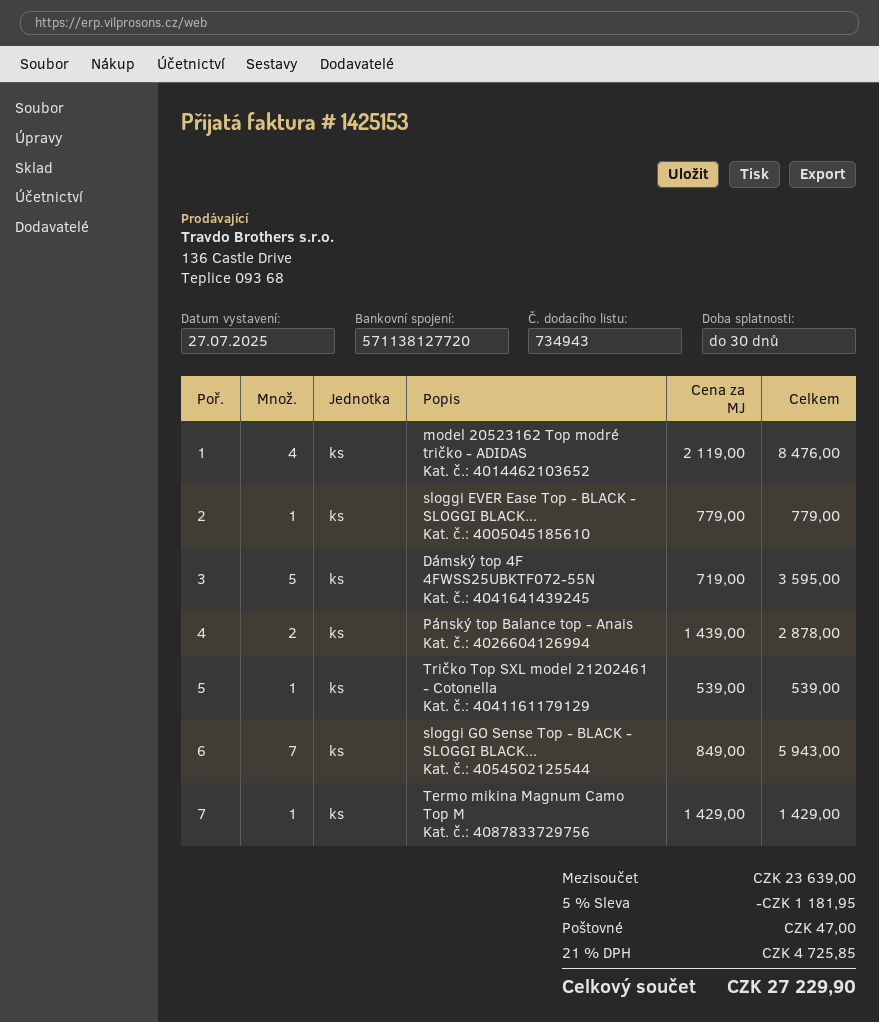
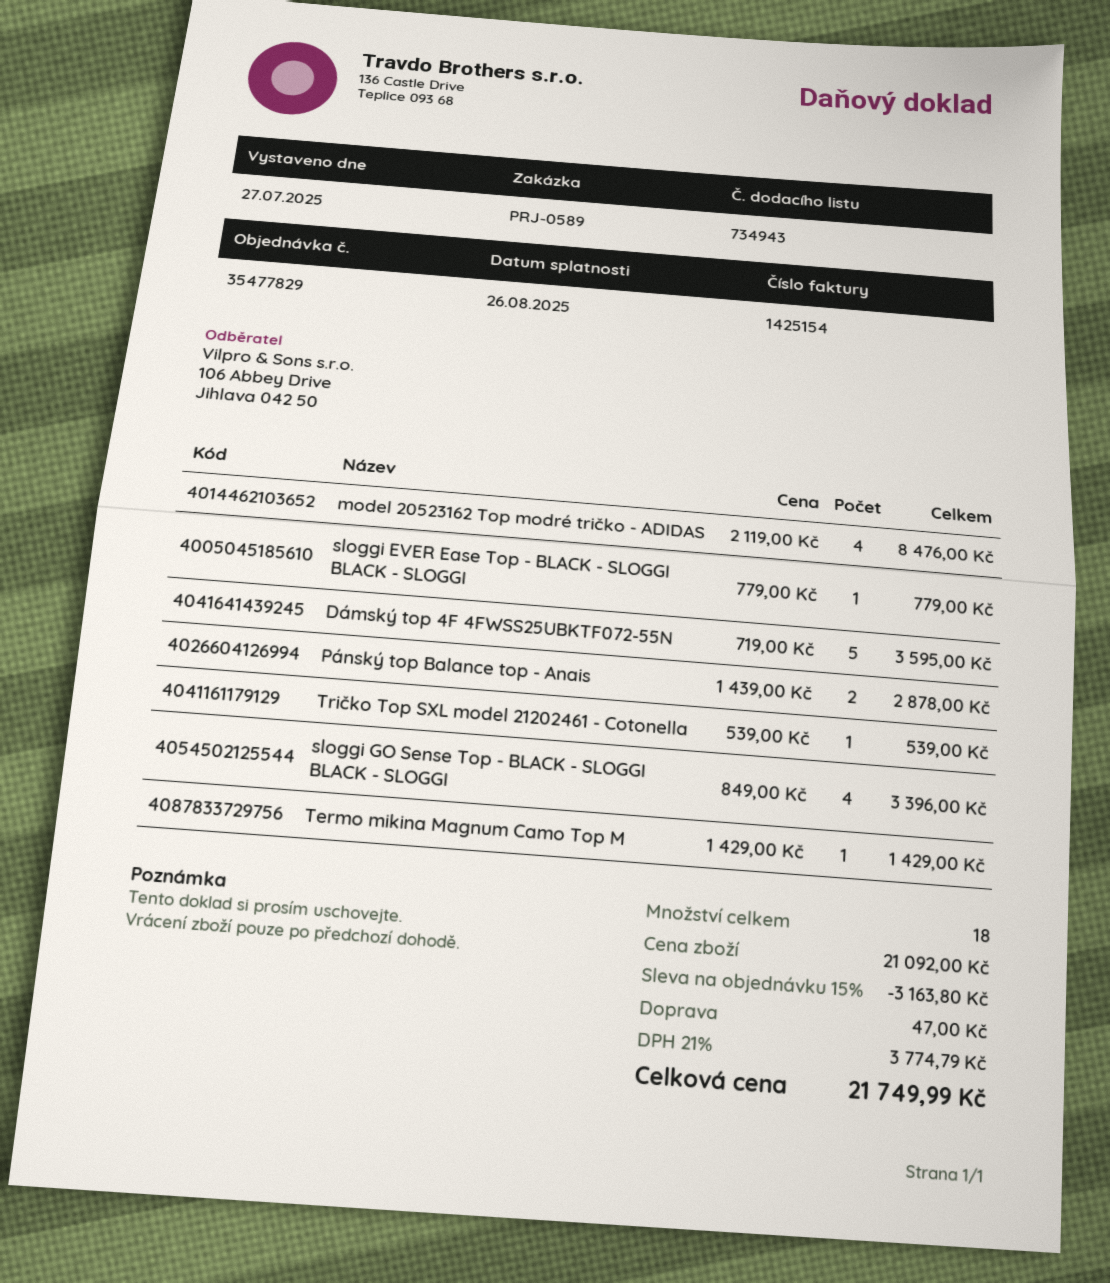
invoice number: 1425153 -> 1425154
sloggi GO Sense Top - BLACK - SLOGGI BLACK...: 7 x 849.00 = 5943.00 -> 4 x 849.00 = 3396.00
subtotal: 23639.00 -> 21092.00
discount: 5% = 1181.95 -> 15% = 3163.80
tax: 21% = 4725.85 -> 21% = 3774.79
total: 27229.90 -> 21749.99

